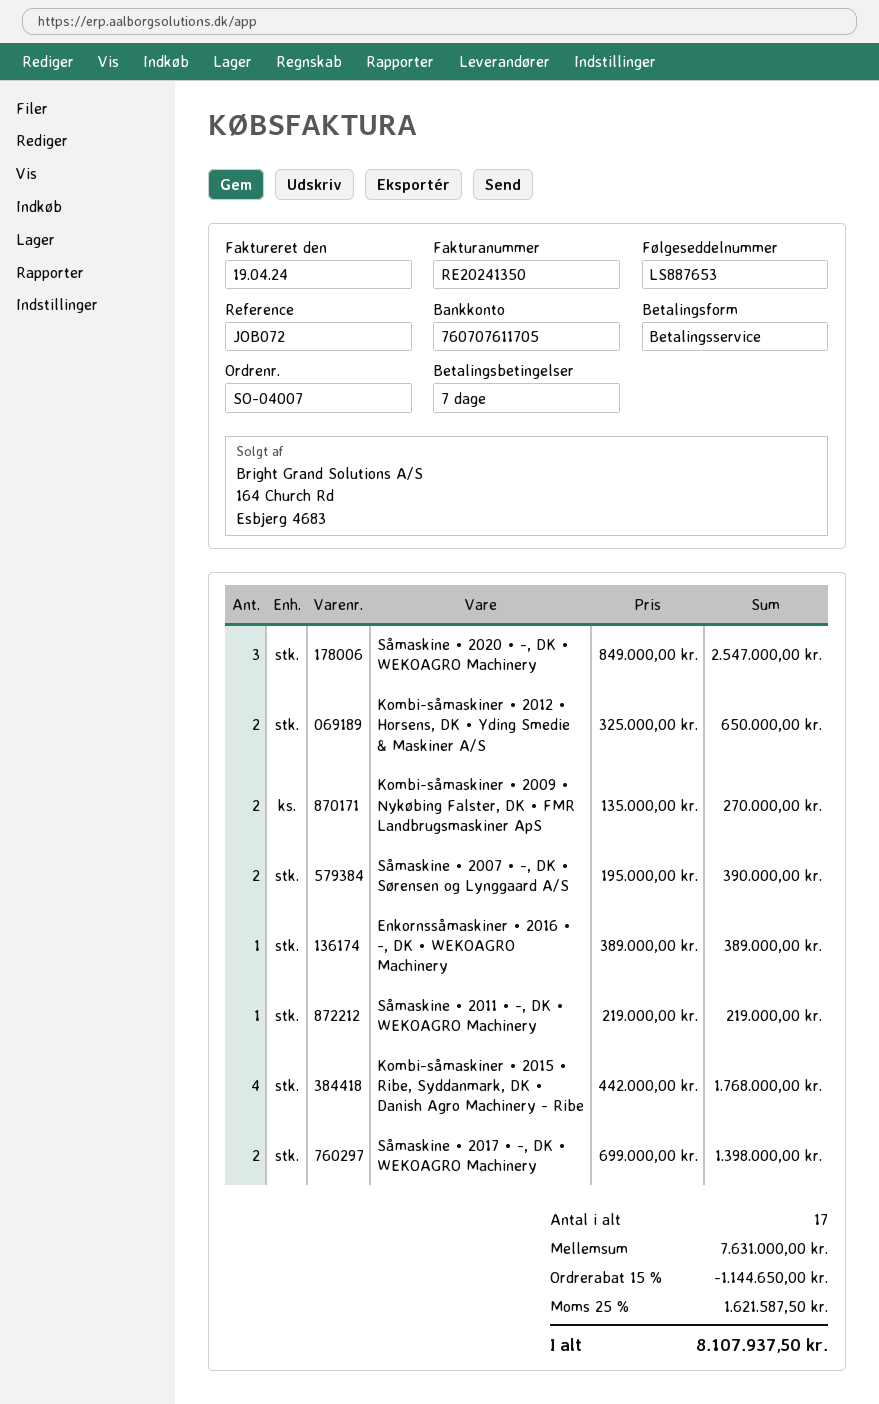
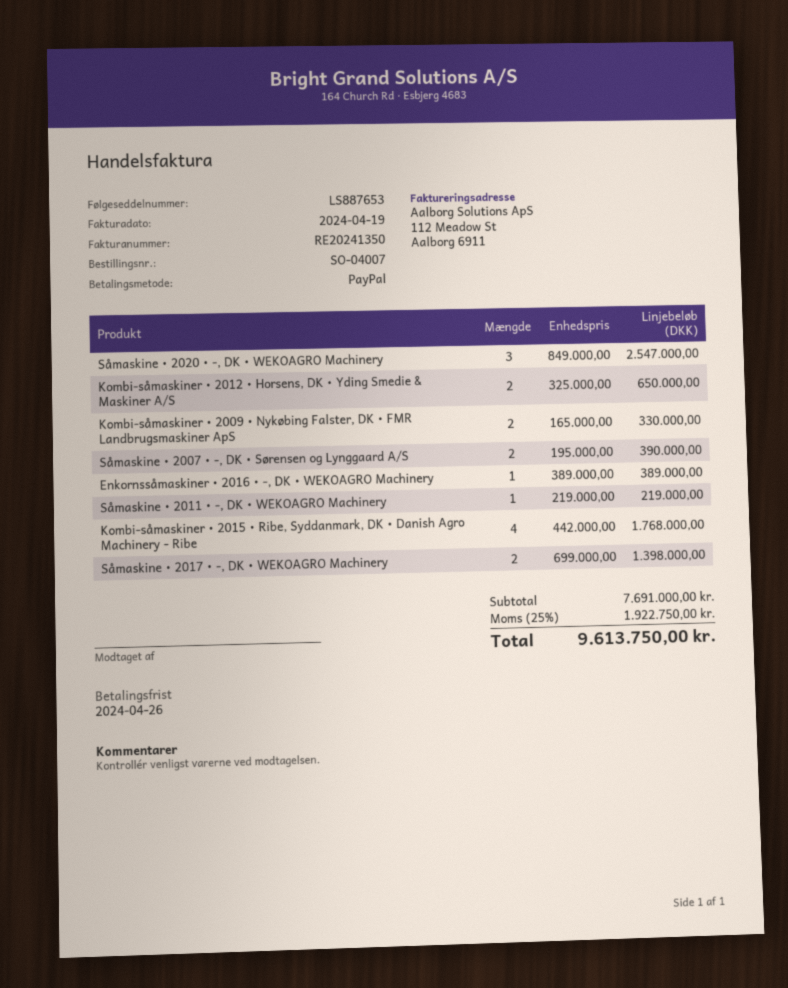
payment method: direct debit -> PayPal
Kombi-såmaskiner • 2009 • Nykøbing Falster, DK • FMR Landbrugsmaskiner ApS: 2 x 135000.00 = 270000.00 -> 2 x 165000.00 = 330000.00
subtotal: 7631000.00 -> 7691000.00
discount: 15% = 1144650.00 -> none
tax: 25% = 1621587.50 -> 25% = 1922750.00
total: 8107937.50 -> 9613750.00

